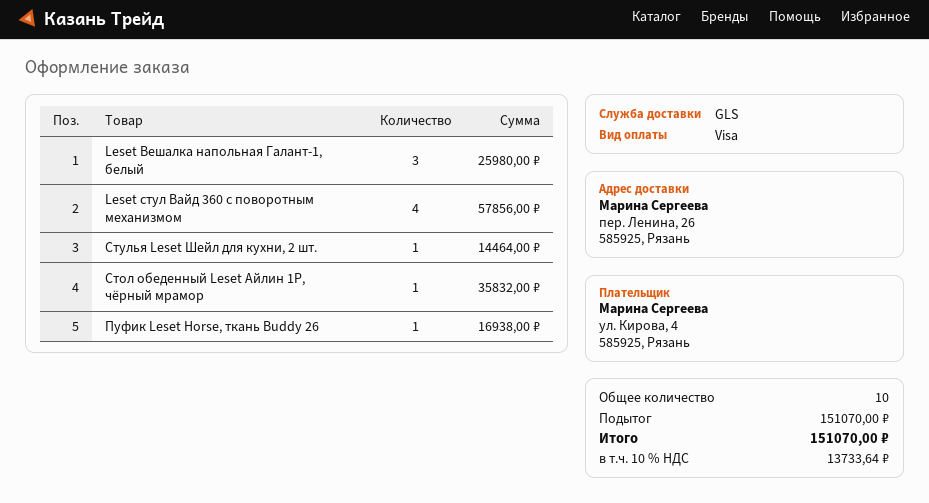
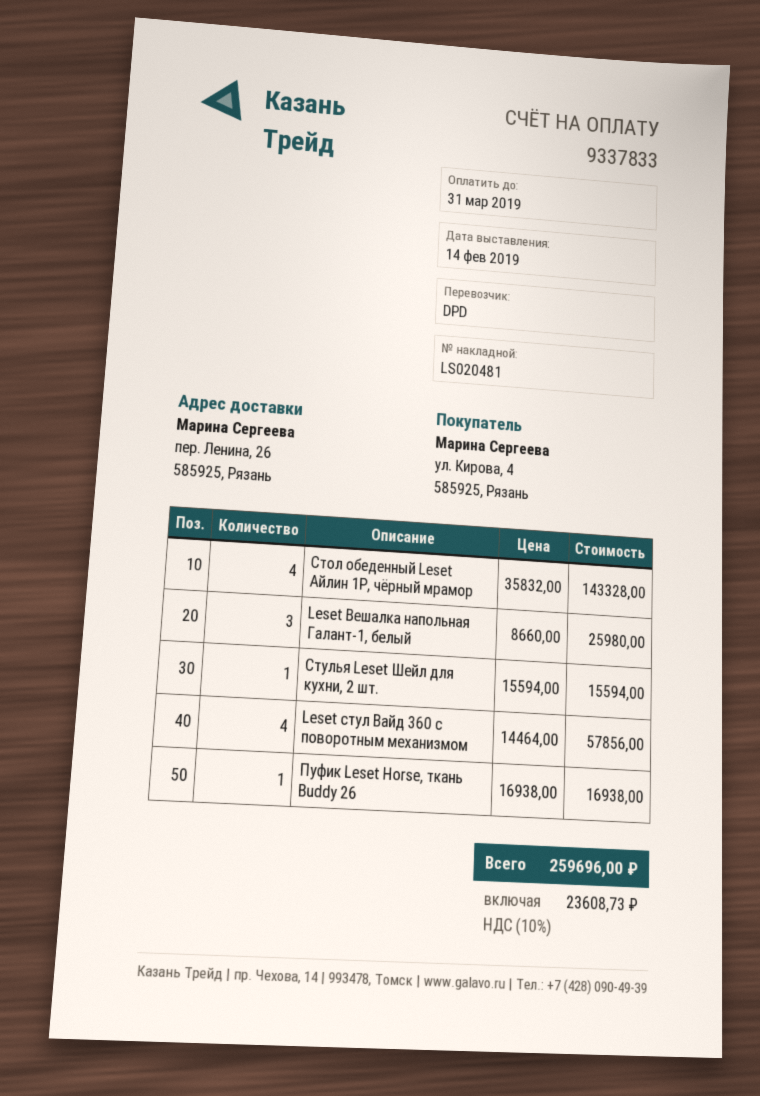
shipping method: GLS -> DPD
Стулья Leset Шейл для кухни, 2 шт.: 1 for 14464.00 -> 1 for 15594.00
Стол обеденный Leset Айлин 1Р, чёрный мрамор: 1 for 35832.00 -> 4 for 143328.00
tax: 10% = 13733.64 -> 10% = 23608.73
total: 151070.00 -> 259696.00

